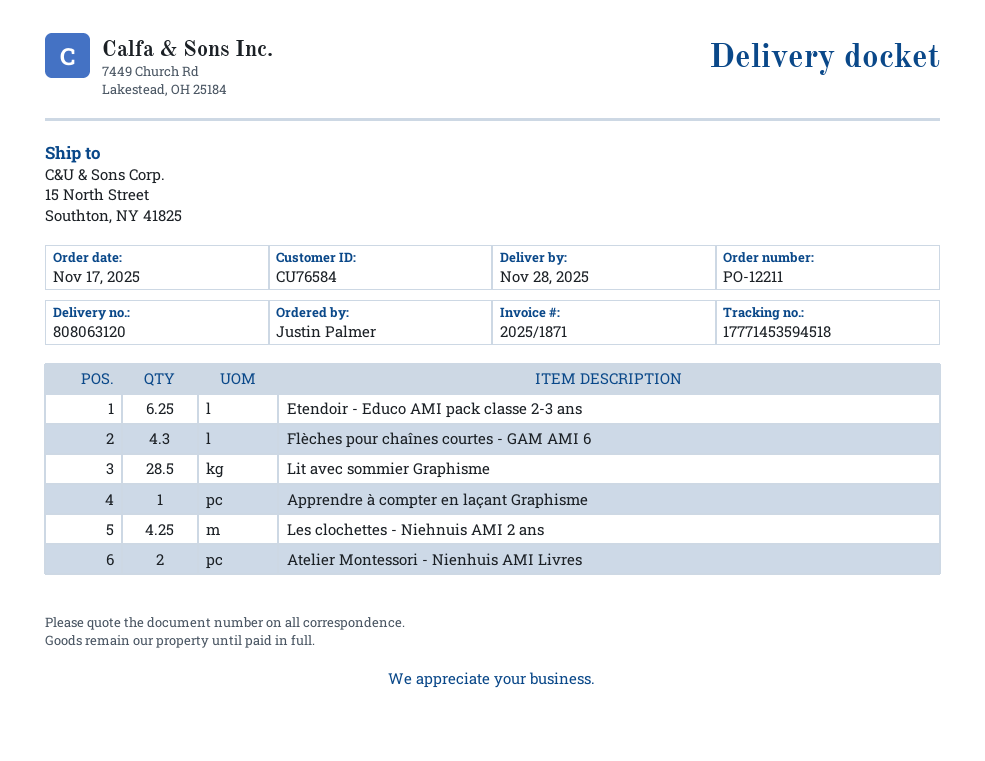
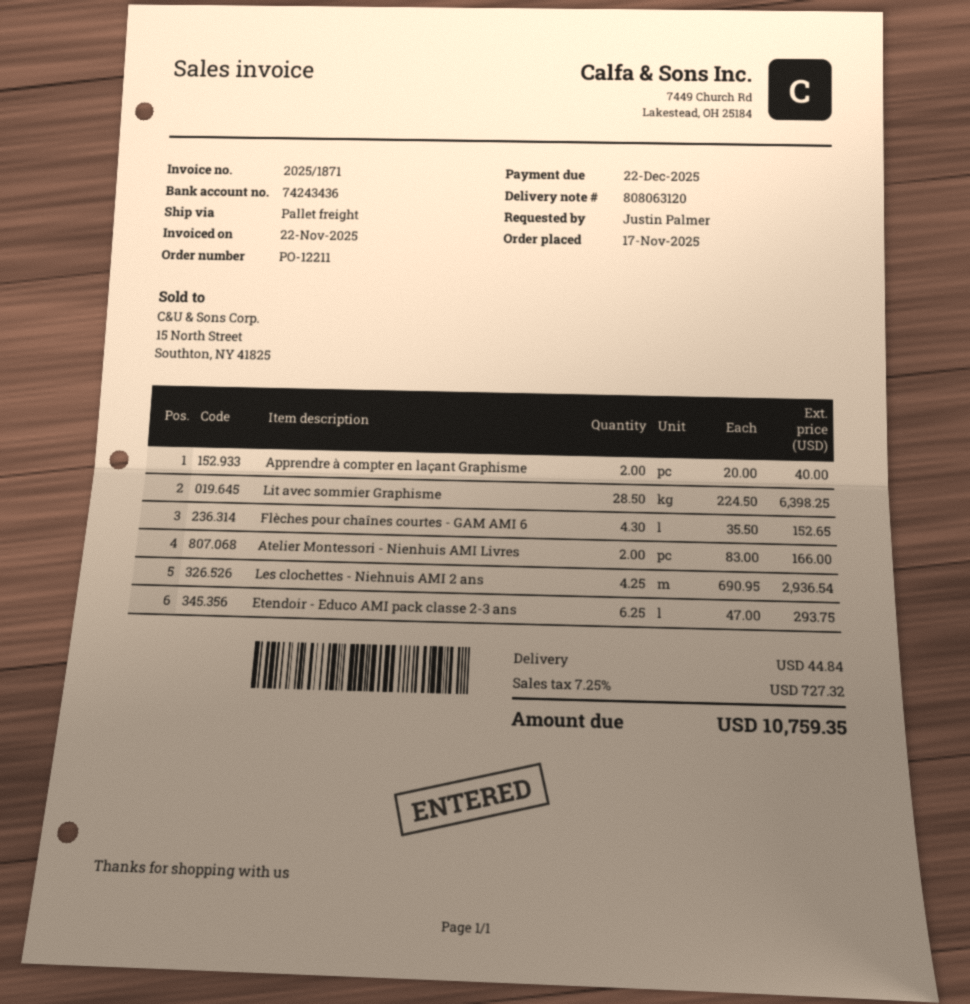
Apprendre à compter en laçant Graphisme: 1 -> 2

